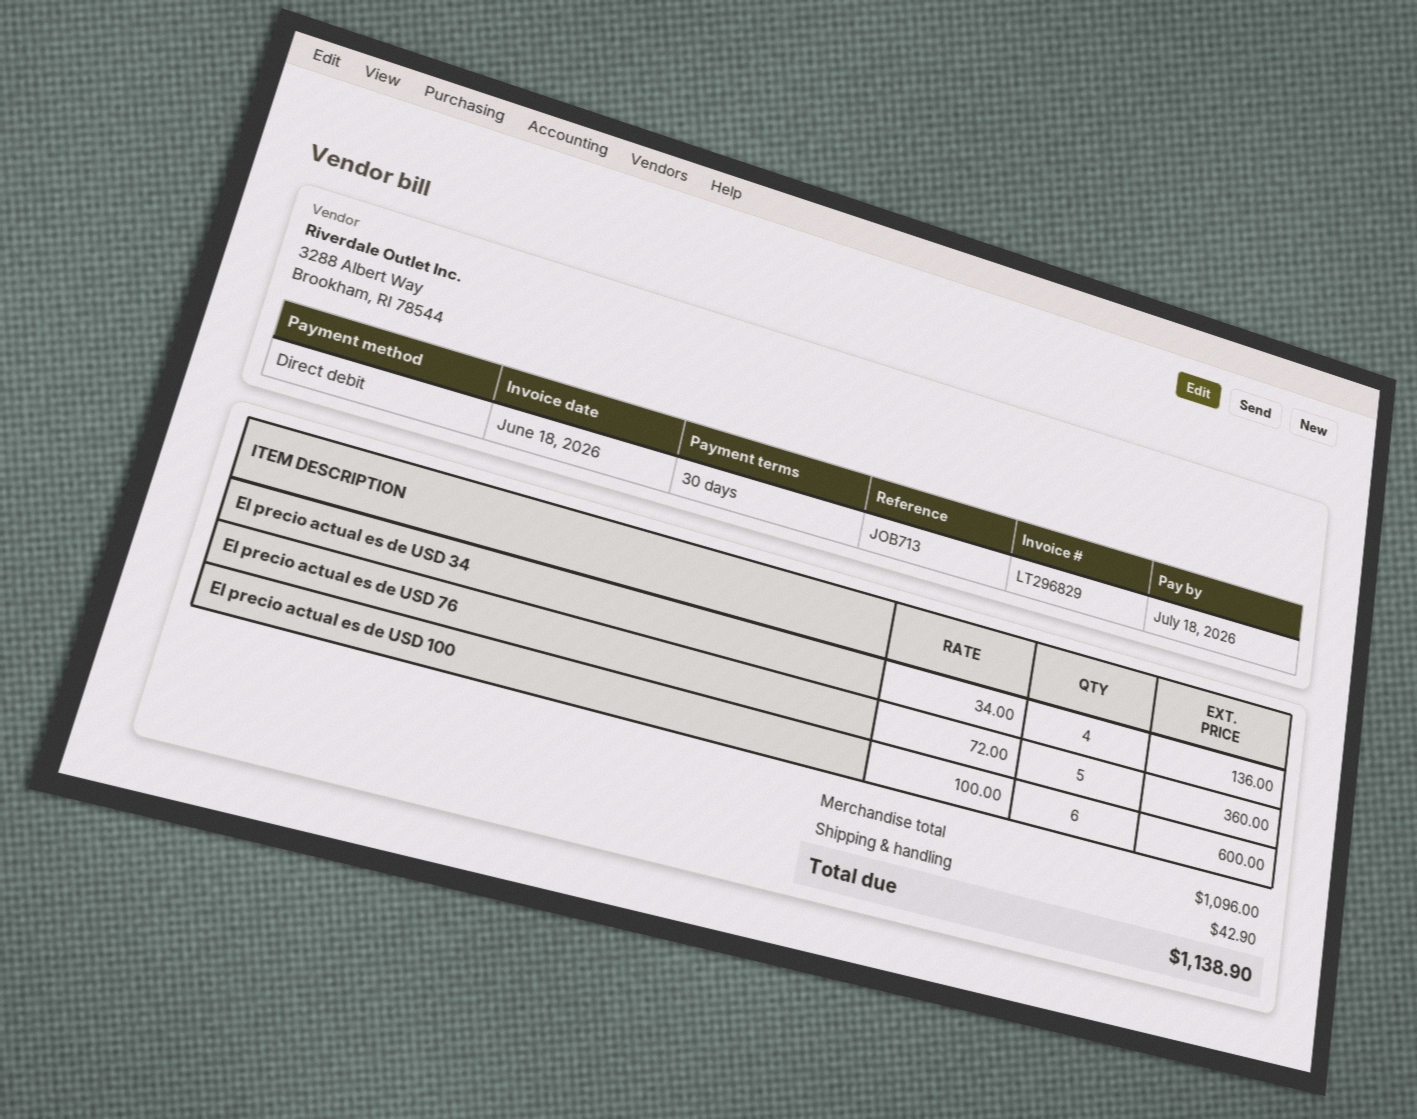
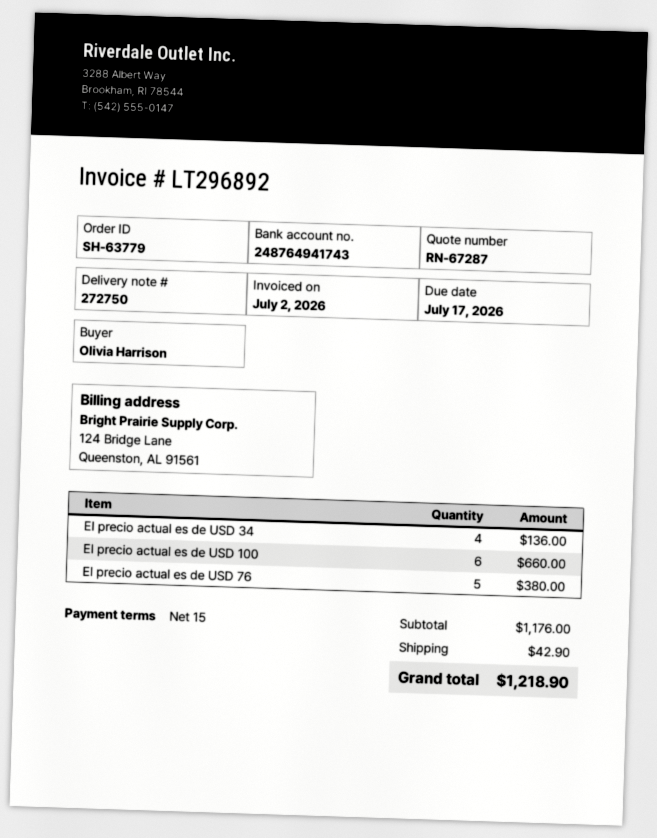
invoice number: LT296829 -> LT296892
invoice date: 2026-06-18 -> 2026-07-02
payment terms: 30 days -> 15 days
due date: 2026-07-18 -> 2026-07-17
El precio actual es de USD 76: 5 for 360.00 -> 5 for 380.00
El precio actual es de USD 100: 6 for 600.00 -> 6 for 660.00
subtotal: 1096.00 -> 1176.00
total: 1138.90 -> 1218.90

